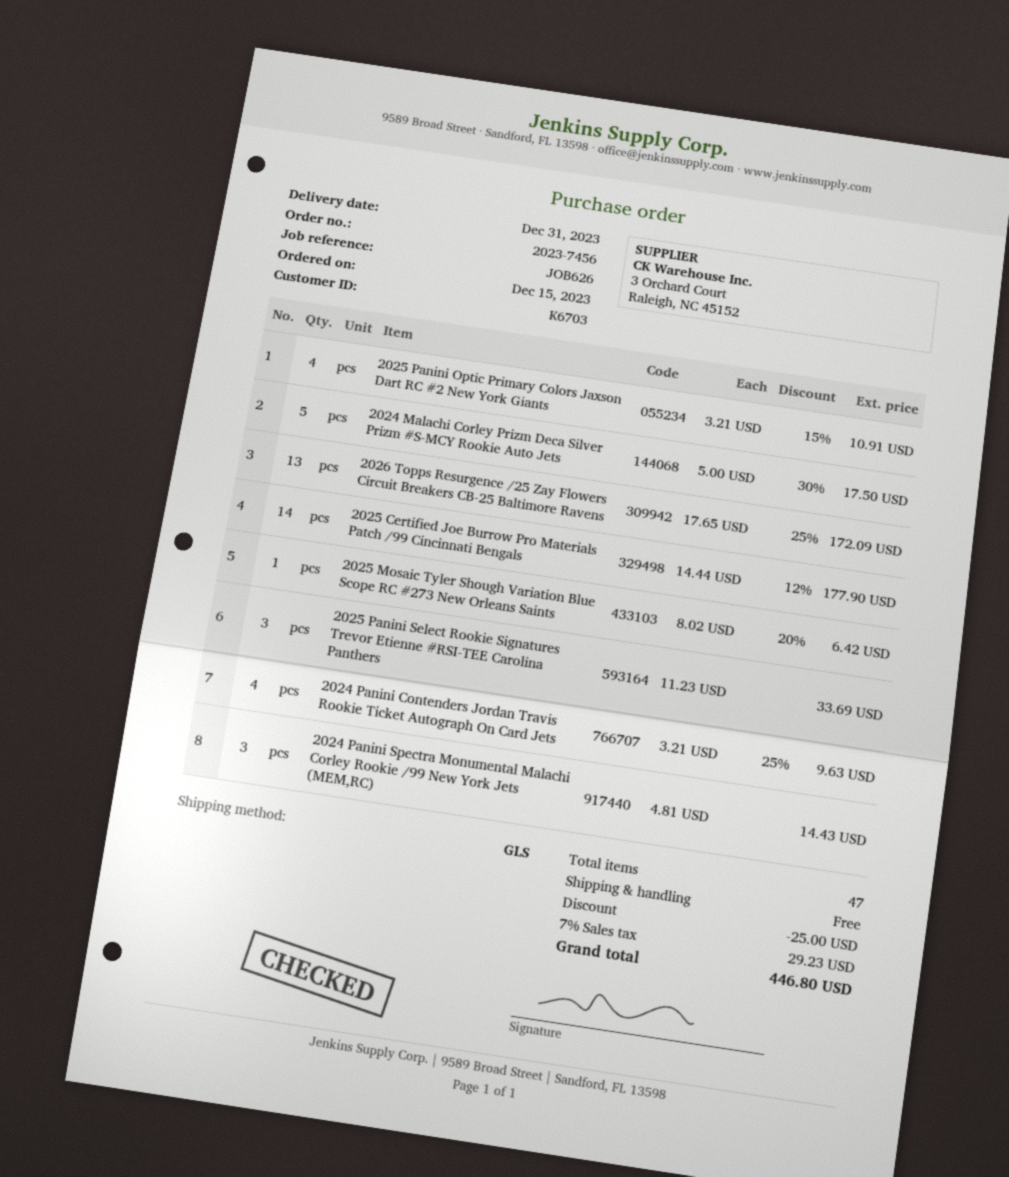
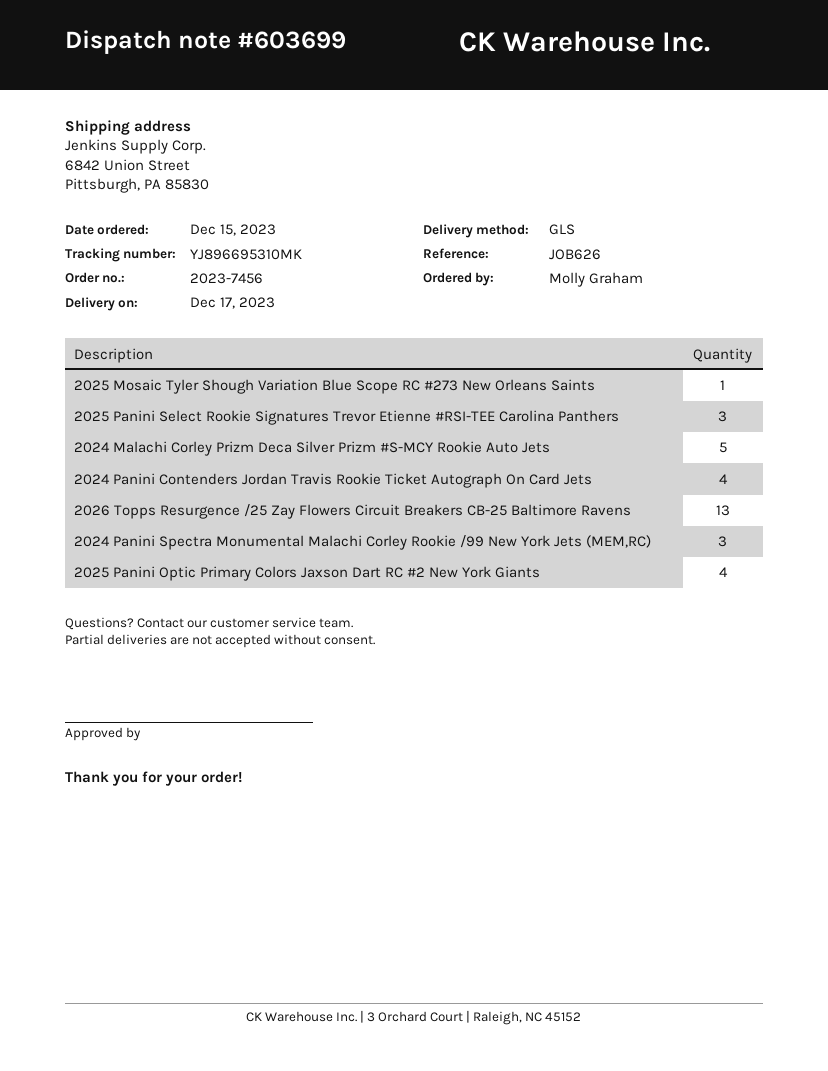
delivery date: 2023-12-31 -> 2023-12-17
2025 Certified Joe Burrow Pro Materials Patch /99 Cincinnati Bengals: 14 -> none

